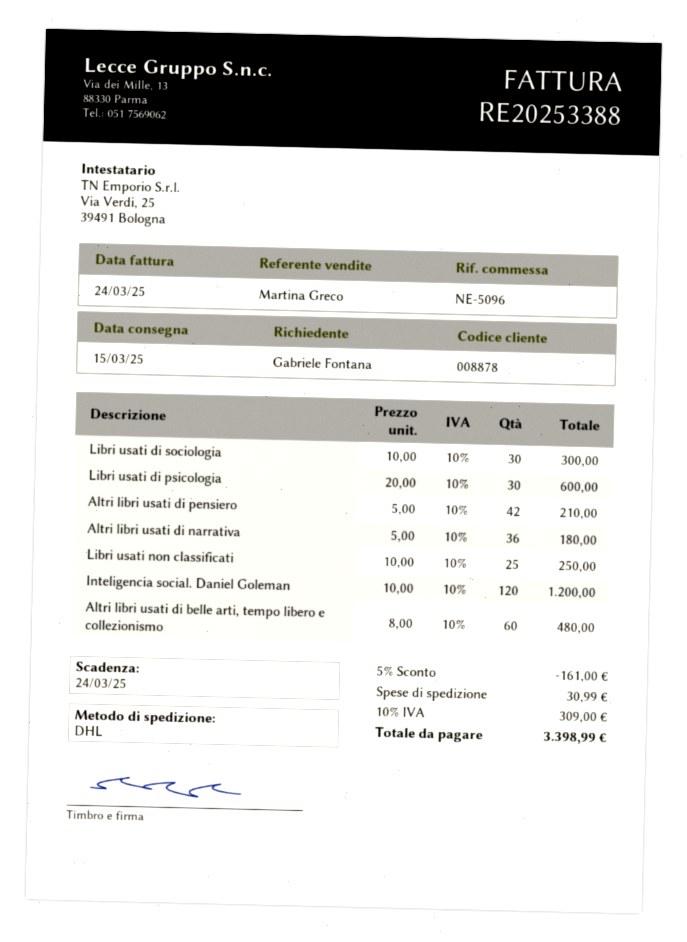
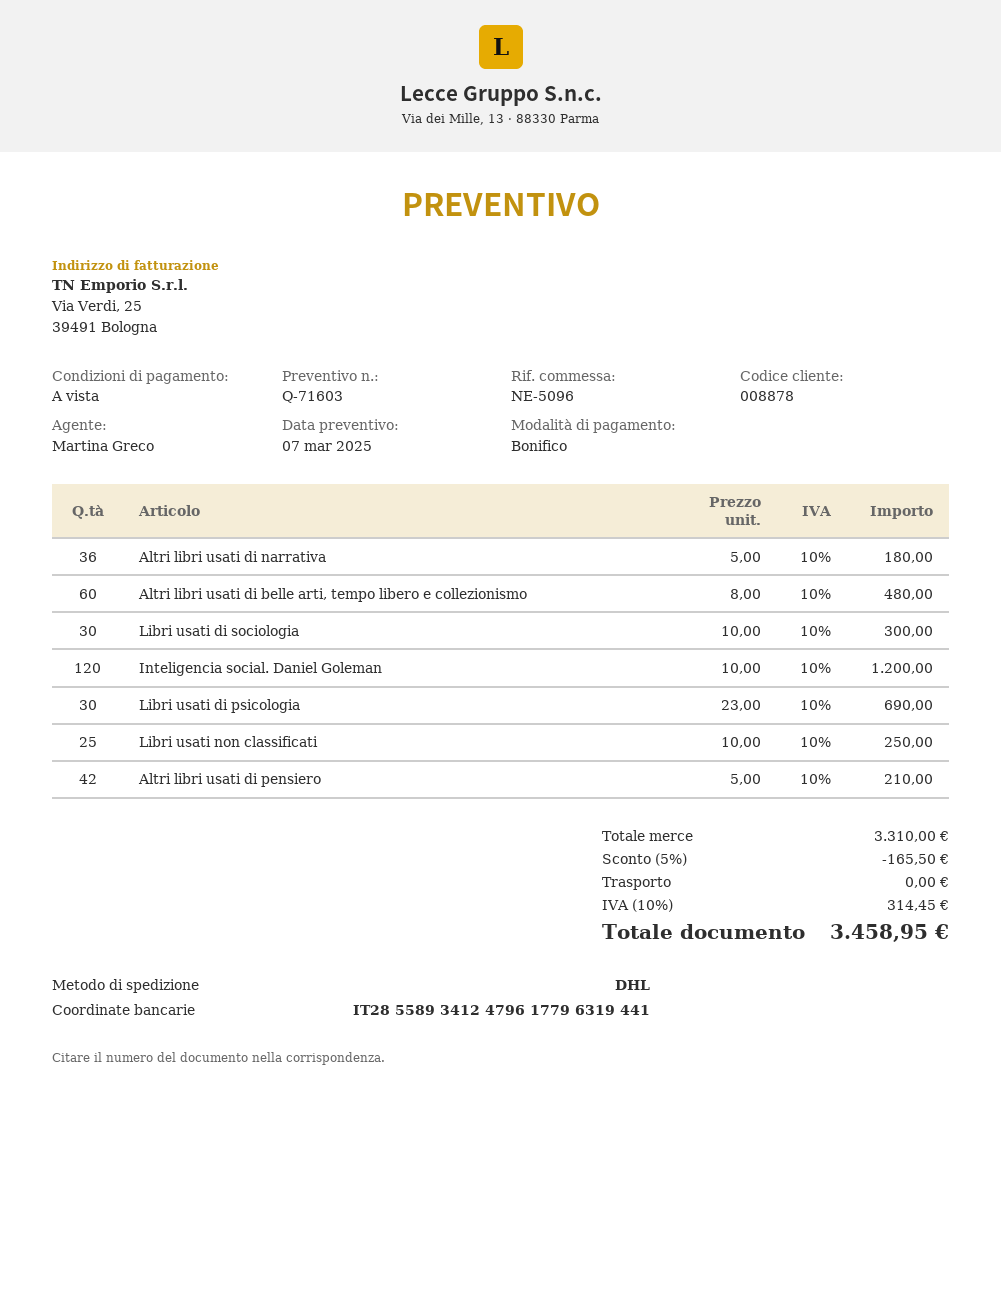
Libri usati di psicologia: 30 x 20.00 = 600.00 -> 30 x 23.00 = 690.00
discount: 5% = 161.00 -> 5% = 165.50
shipping: 30.99 -> 0.00
tax: 10% = 309.00 -> 10% = 314.45
total: 3398.99 -> 3458.95

